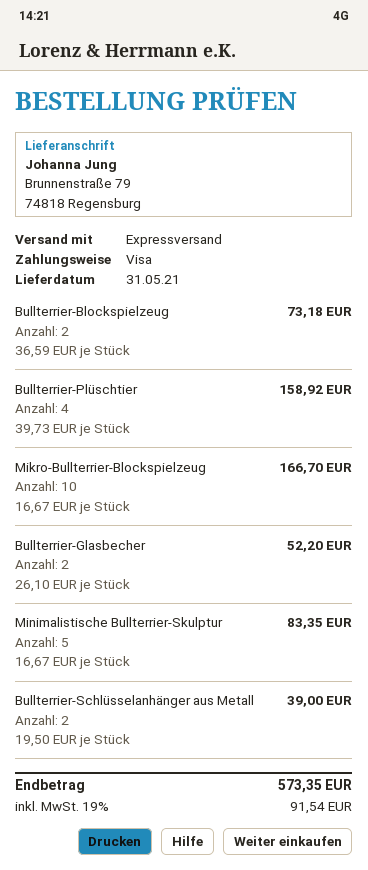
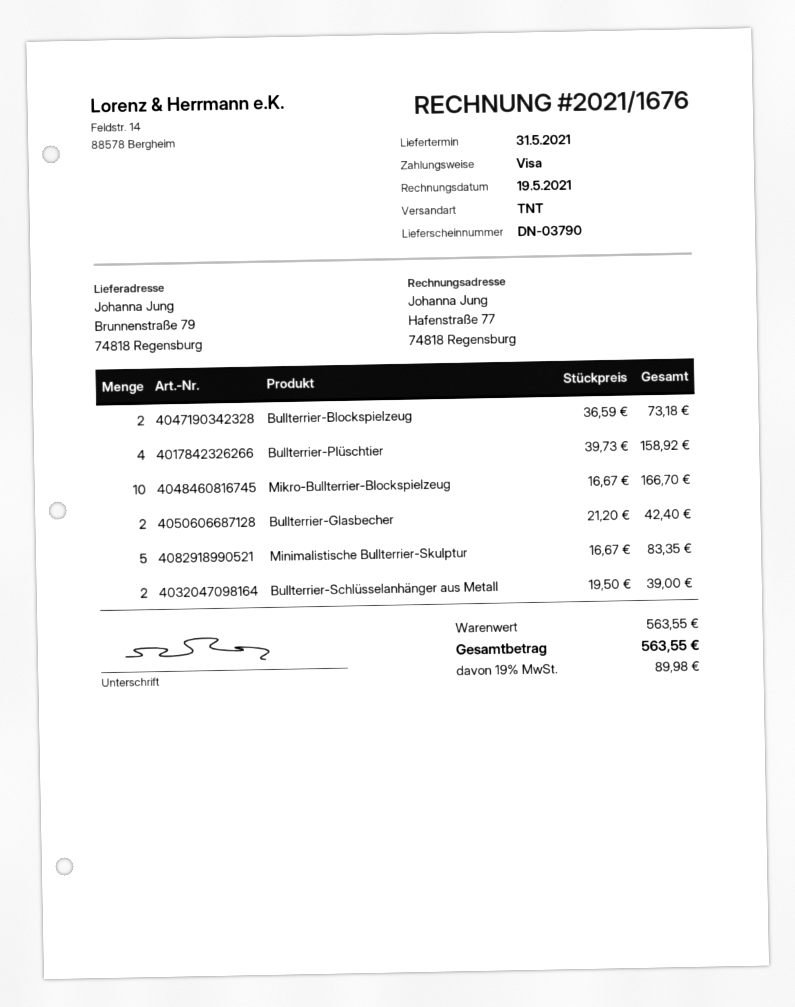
shipping method: express -> TNT
Bullterrier-Glasbecher: 2 x 26.10 = 52.20 -> 2 x 21.20 = 42.40
tax: 19% = 91.54 -> 19% = 89.98
total: 573.35 -> 563.55

